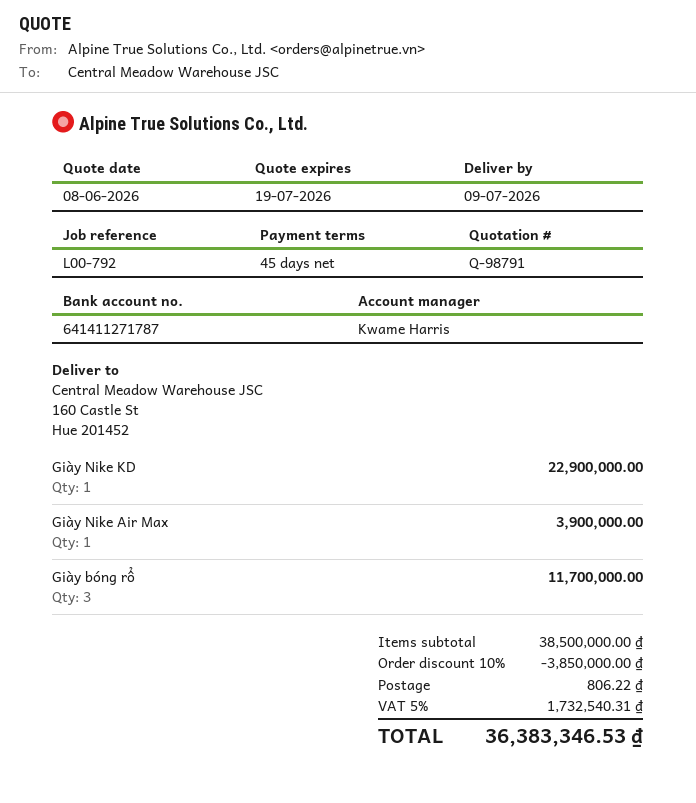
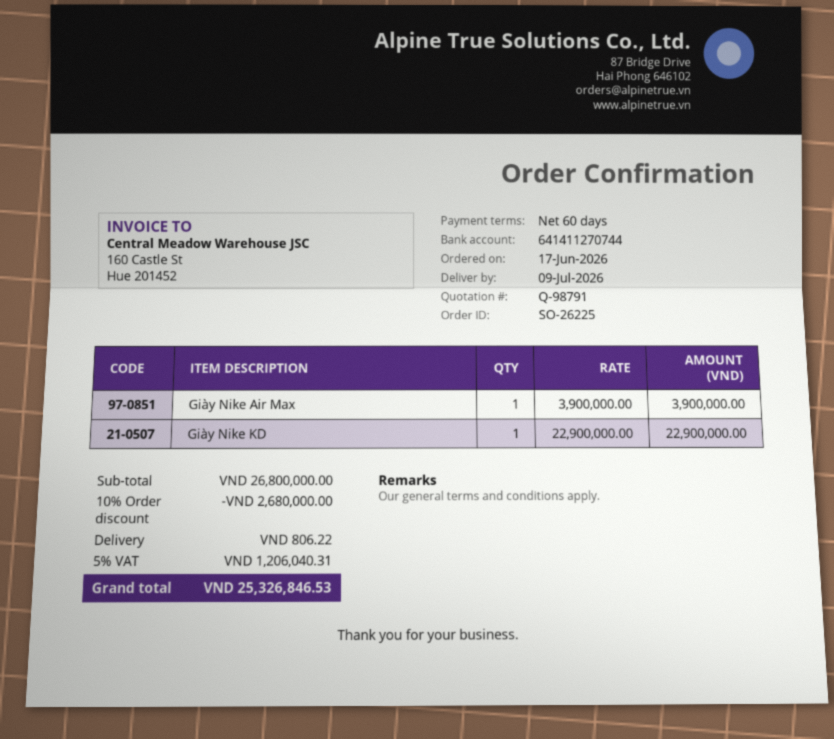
payment terms: 45 days -> 60 days
bank account: 641411271787 -> 641411270744
Giày bóng rổ: 3 for 11700000.00 -> none
subtotal: 38500000.00 -> 26800000.00
discount: 10% = 3850000.00 -> 10% = 2680000.00
tax: 5% = 1732540.31 -> 5% = 1206040.31
total: 36383346.53 -> 25326846.53

